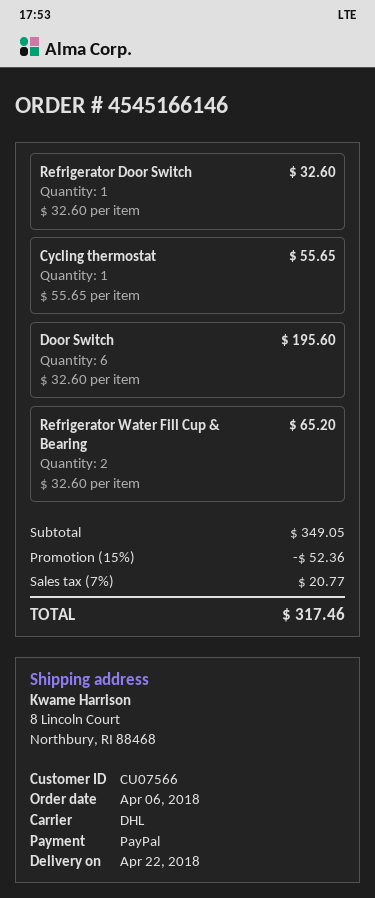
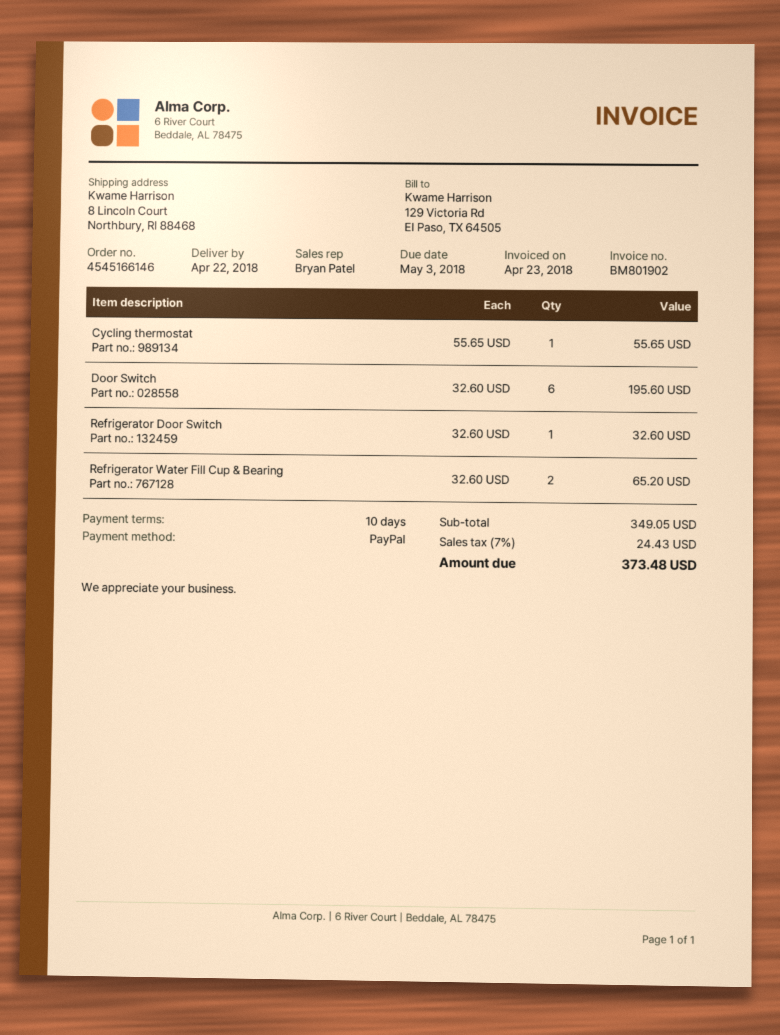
discount: 15% = 52.36 -> none
tax: 7% = 20.77 -> 7% = 24.43
total: 317.46 -> 373.48

